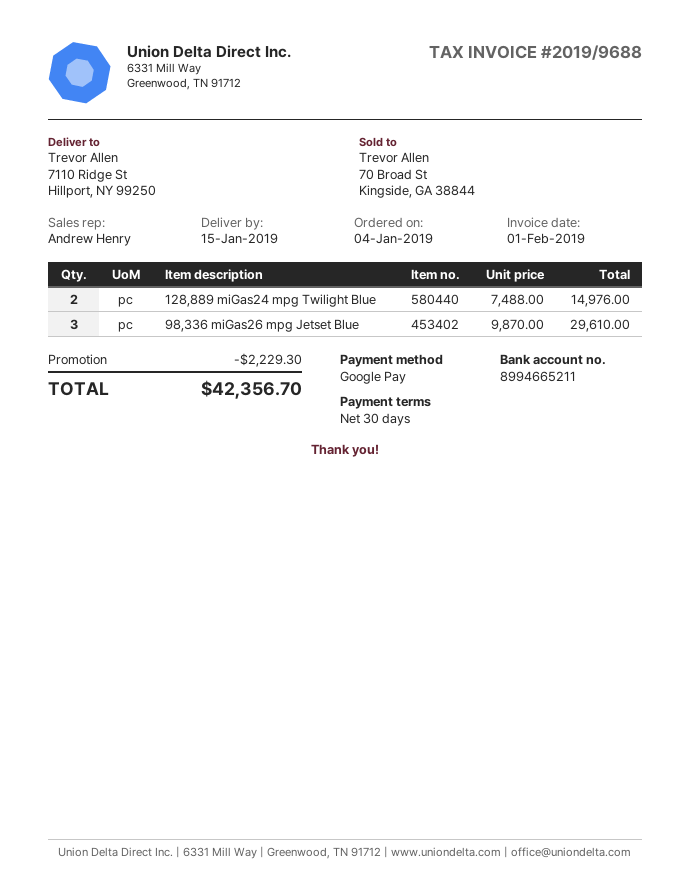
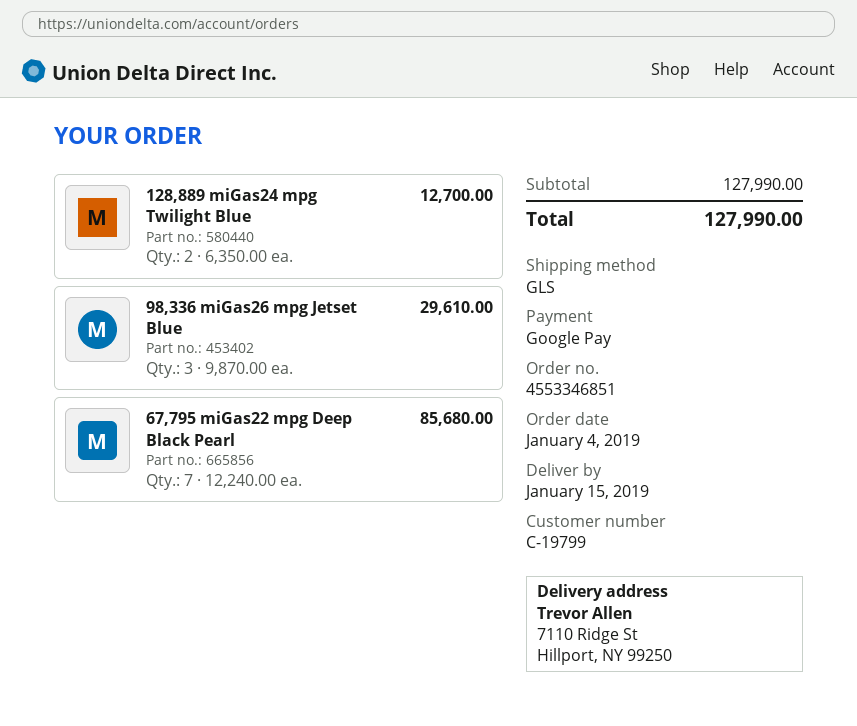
128,889 miGas24 mpg Twilight Blue: 2 x 7488.00 = 14976.00 -> 2 x 6350.00 = 12700.00
67,795 miGas22 mpg Deep Black Pearl: none -> 7 x 12240.00 = 85680.00
discount: 2229.30 -> none
total: 42356.70 -> 127990.00

